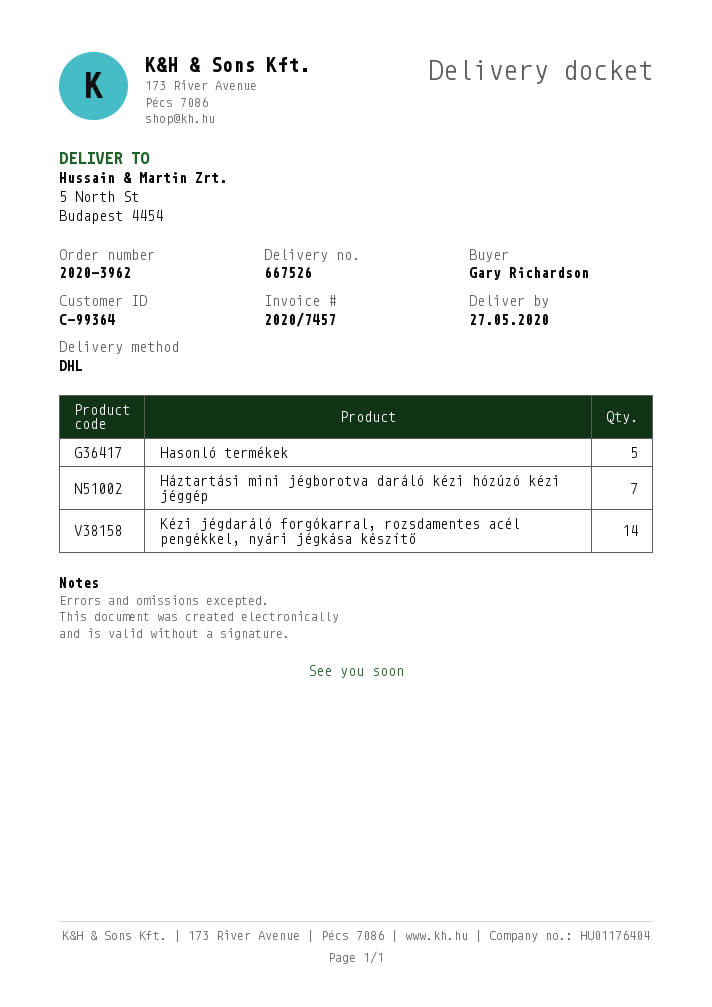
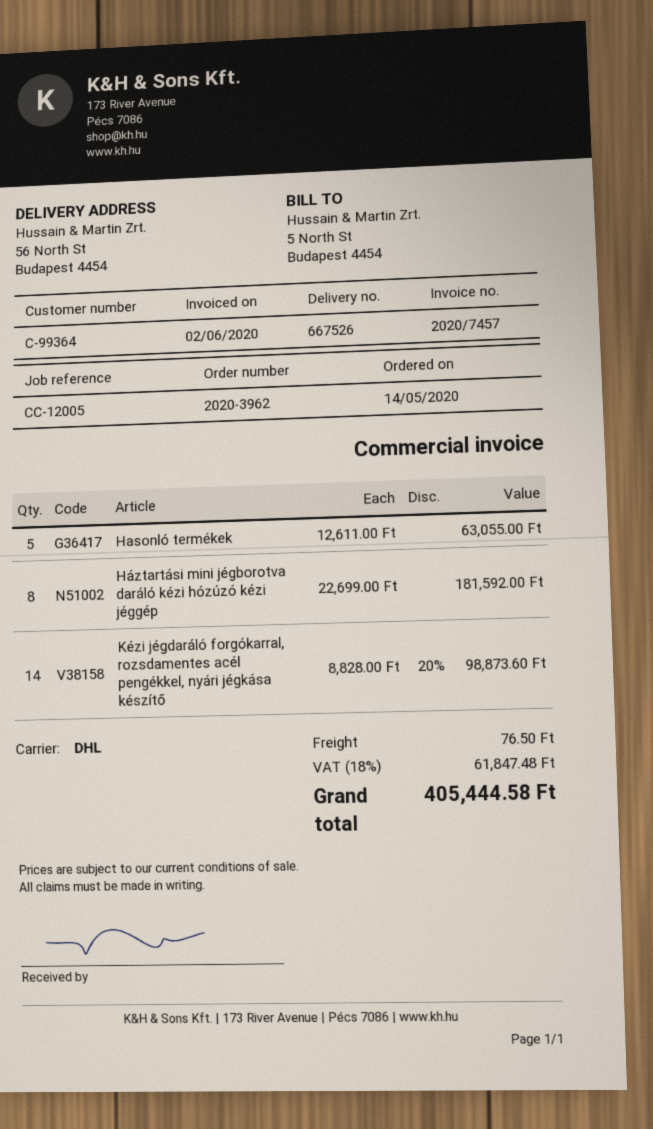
ship to: 5 North St, Budapest 4454 -> 56 North St, Budapest 4454
Háztartási mini jégborotva daráló kézi hózúzó kézi jéggép: 7 -> 8

